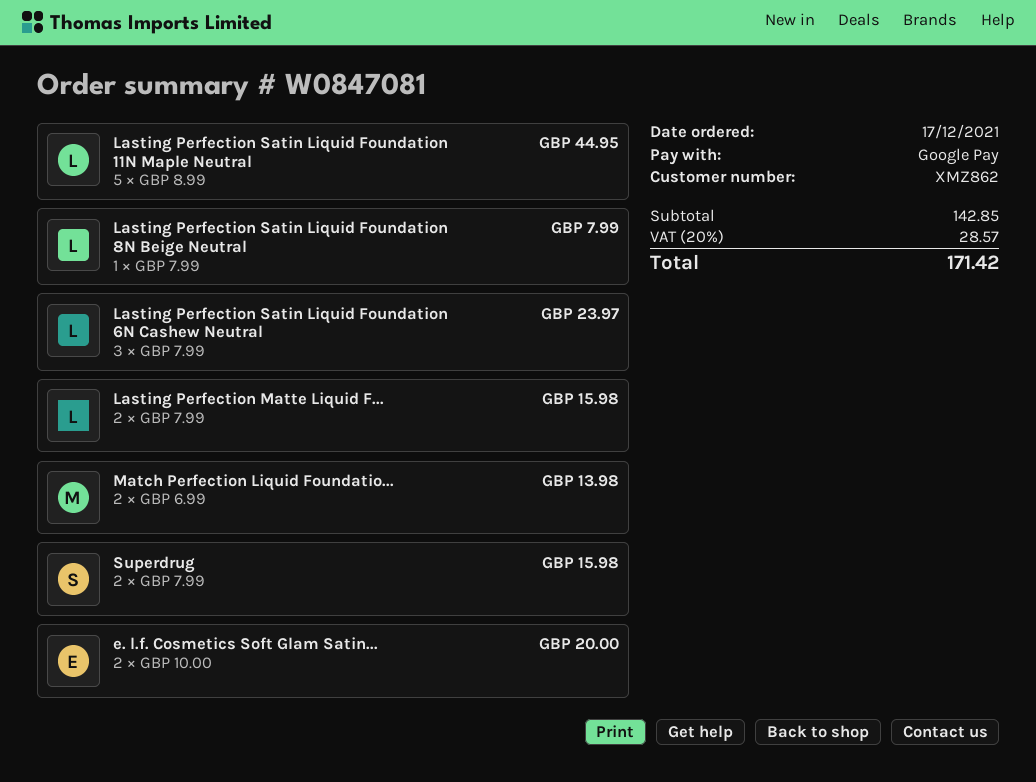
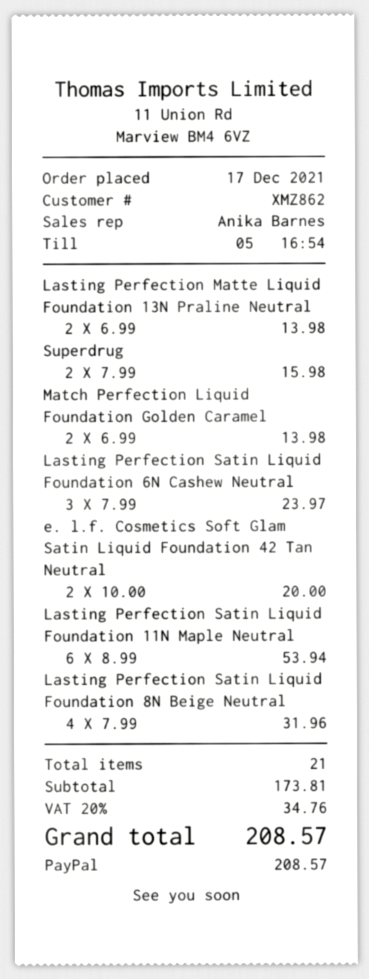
payment method: Google Pay -> PayPal
Lasting Perfection Satin Liquid Foundation 11N Maple Neutral: 5 x 8.99 = 44.95 -> 6 x 8.99 = 53.94
Lasting Perfection Satin Liquid Foundation 8N Beige Neutral: 1 x 7.99 = 7.99 -> 4 x 7.99 = 31.96
Lasting Perfection Matte Liquid F...: 2 x 7.99 = 15.98 -> 2 x 6.99 = 13.98
subtotal: 142.85 -> 173.81
tax: 20% = 28.57 -> 20% = 34.76
total: 171.42 -> 208.57

